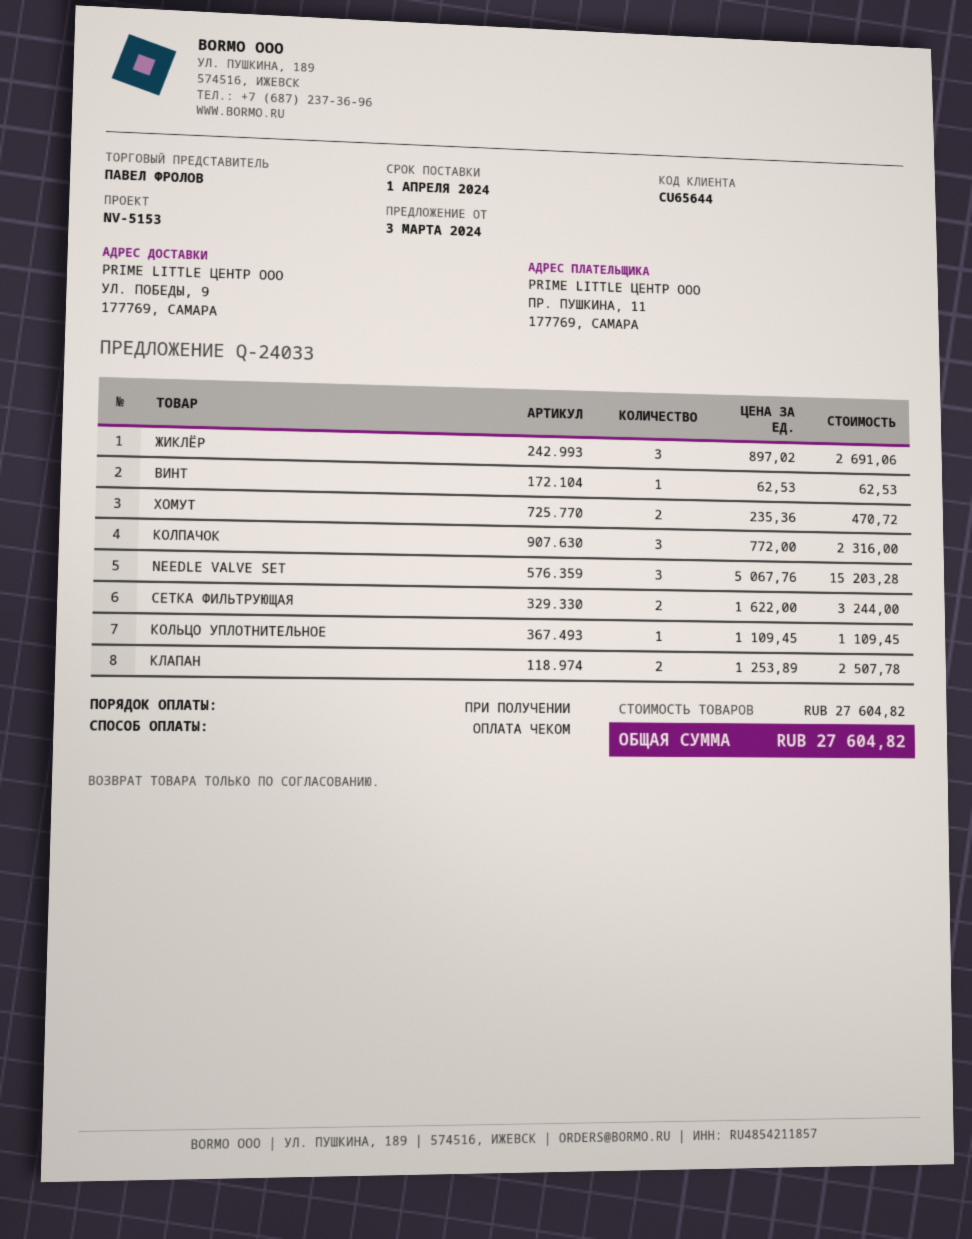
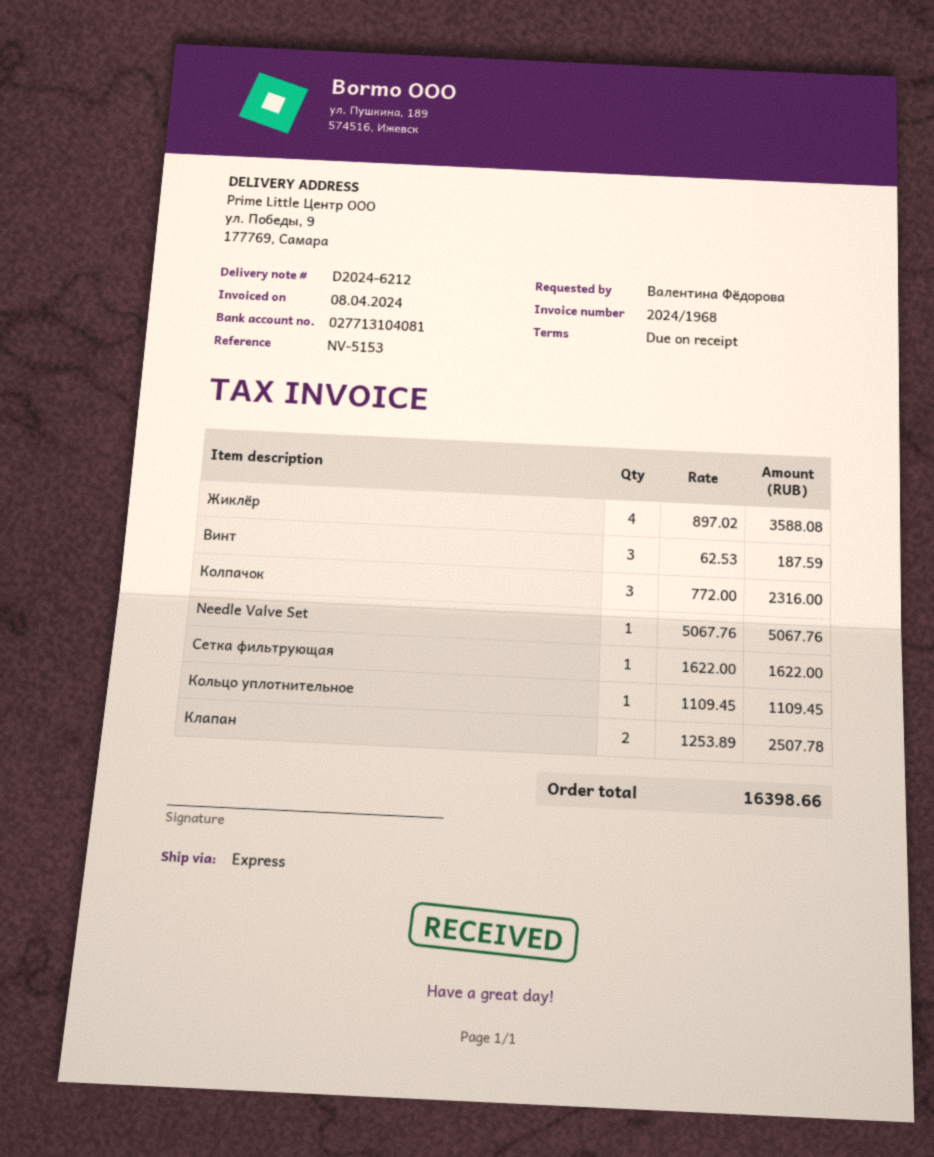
ЖИКЛЁР: 3 x 897.02 = 2691.06 -> 4 x 897.02 = 3588.08
ВИНТ: 1 x 62.53 = 62.53 -> 3 x 62.53 = 187.59
ХОМУТ: 2 x 235.36 = 470.72 -> none
NEEDLE VALVE SET: 3 x 5067.76 = 15203.28 -> 1 x 5067.76 = 5067.76
СЕТКА ФИЛЬТРУЮЩАЯ: 2 x 1622.00 = 3244.00 -> 1 x 1622.00 = 1622.00
total: 27604.82 -> 16398.66

